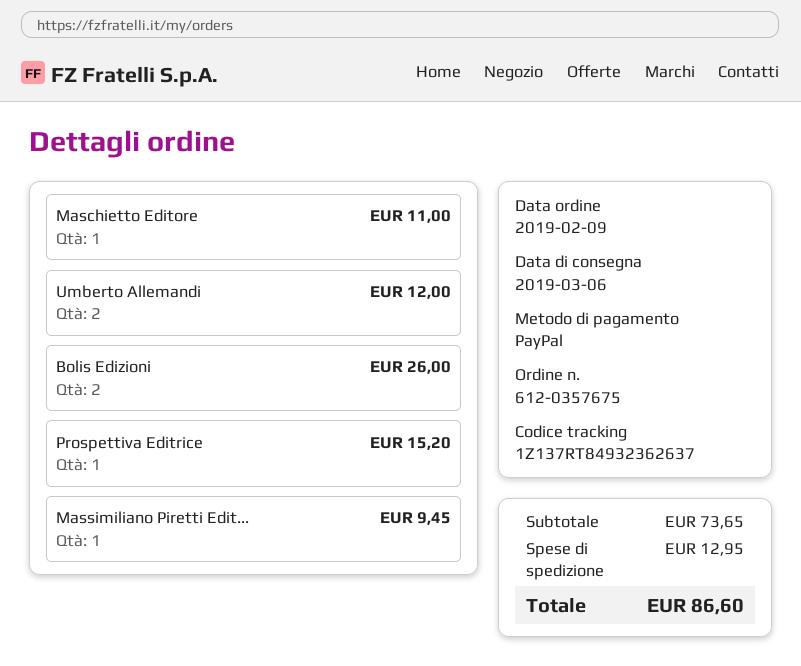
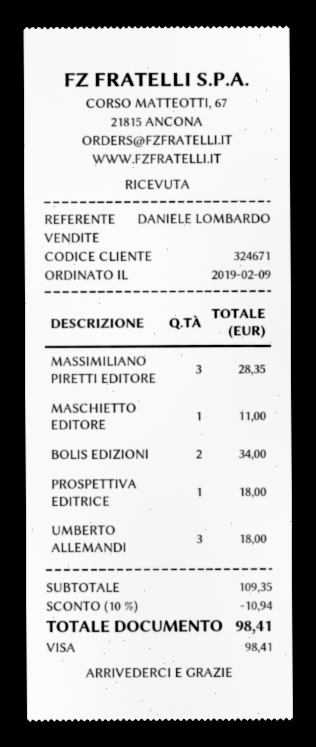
payment method: PayPal -> Visa
Umberto Allemandi: 2 for 12.00 -> 3 for 18.00
Bolis Edizioni: 2 for 26.00 -> 2 for 34.00
Prospettiva Editrice: 1 for 15.20 -> 1 for 18.00
Massimiliano Piretti Edit...: 1 for 9.45 -> 3 for 28.35
subtotal: 73.65 -> 109.35
discount: none -> 10% = 10.94
shipping: 12.95 -> none
total: 86.60 -> 98.41

